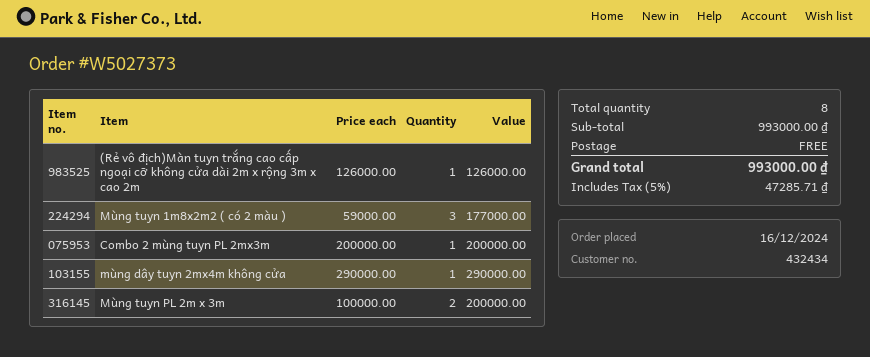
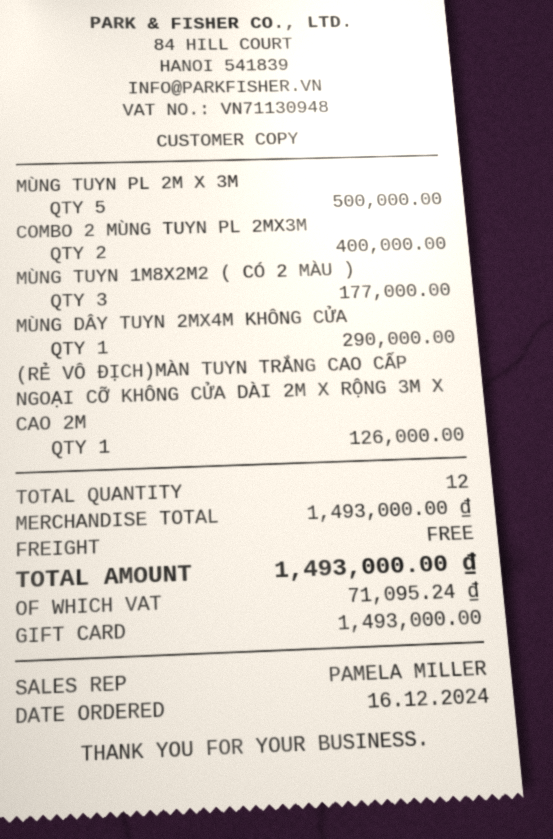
Combo 2 mùng tuyn PL 2mx3m: 1 for 200000.00 -> 2 for 400000.00
Mùng tuyn PL 2m x 3m: 2 for 200000.00 -> 5 for 500000.00
total quantity: 8 -> 12
subtotal: 993000.00 -> 1493000.00
tax: 47285.71 -> 71095.24
total: 993000.00 -> 1493000.00

